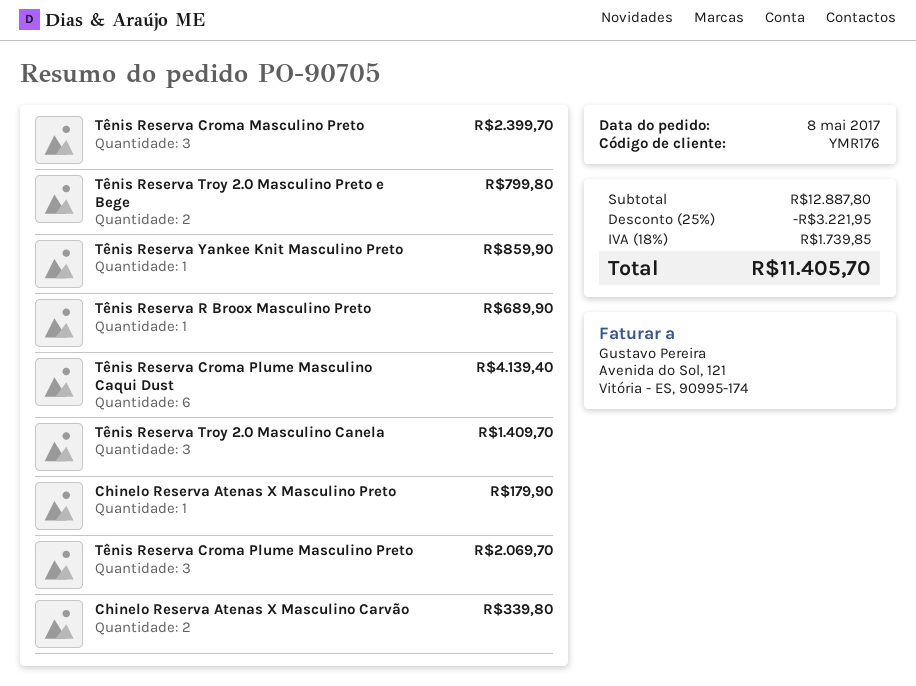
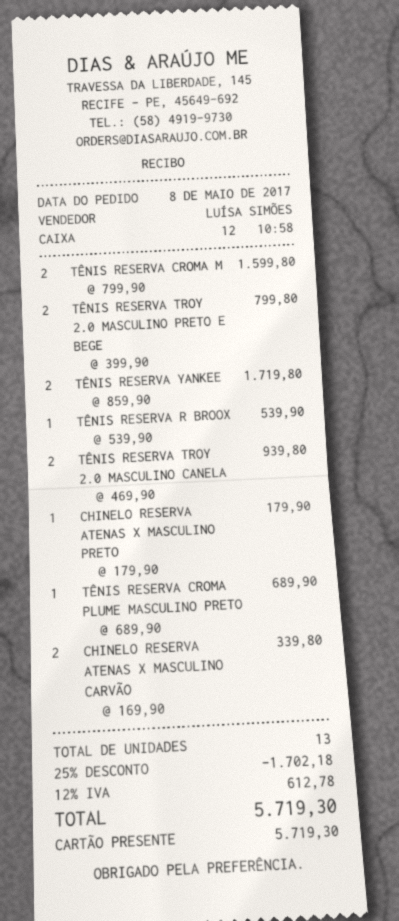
Tênis Reserva Croma Masculino Preto: 3 for 2399.70 -> 2 for 1599.80
Tênis Reserva Yankee Knit Masculino Preto: 1 for 859.90 -> 2 for 1719.80
Tênis Reserva R Broox Masculino Preto: 1 for 689.90 -> 1 for 539.90
Tênis Reserva Croma Plume Masculino Caqui Dust: 6 for 4139.40 -> none
Tênis Reserva Troy 2.0 Masculino Canela: 3 for 1409.70 -> 2 for 939.80
Tênis Reserva Croma Plume Masculino Preto: 3 for 2069.70 -> 1 for 689.90
discount: 25% = 3221.95 -> 25% = 1702.18
tax: 18% = 1739.85 -> 12% = 612.78
total: 11405.70 -> 5719.30

